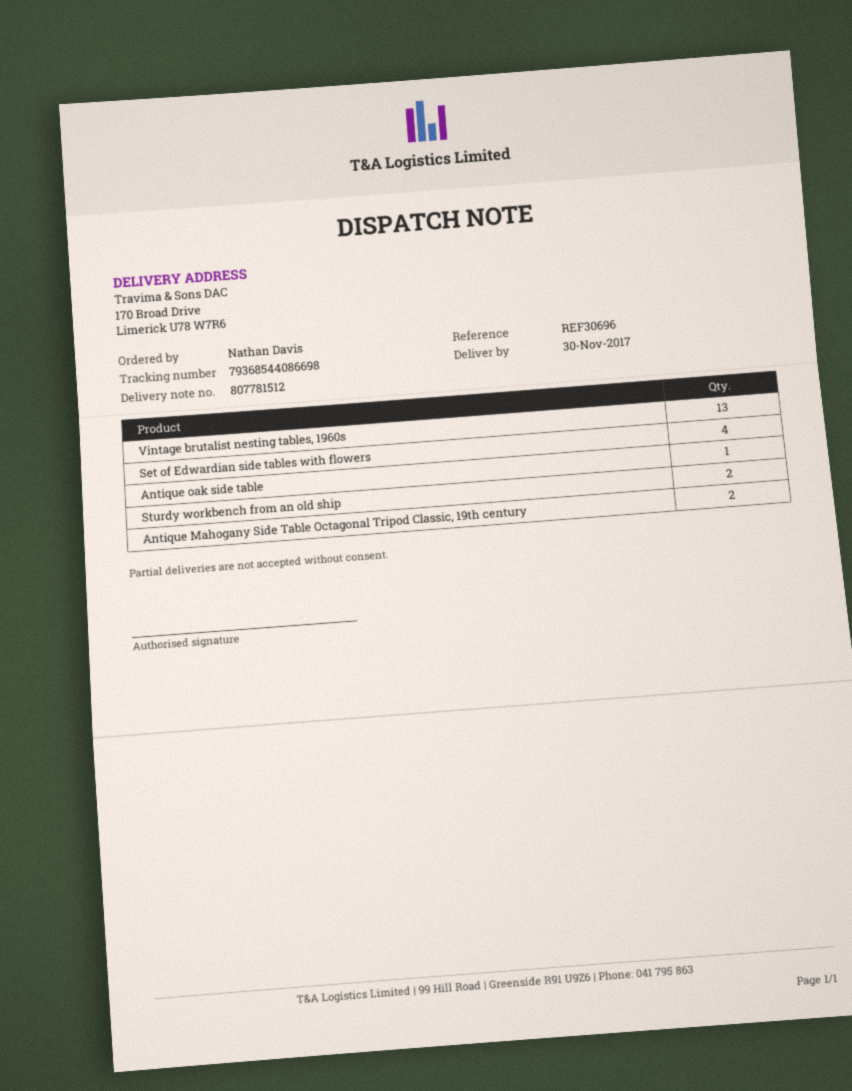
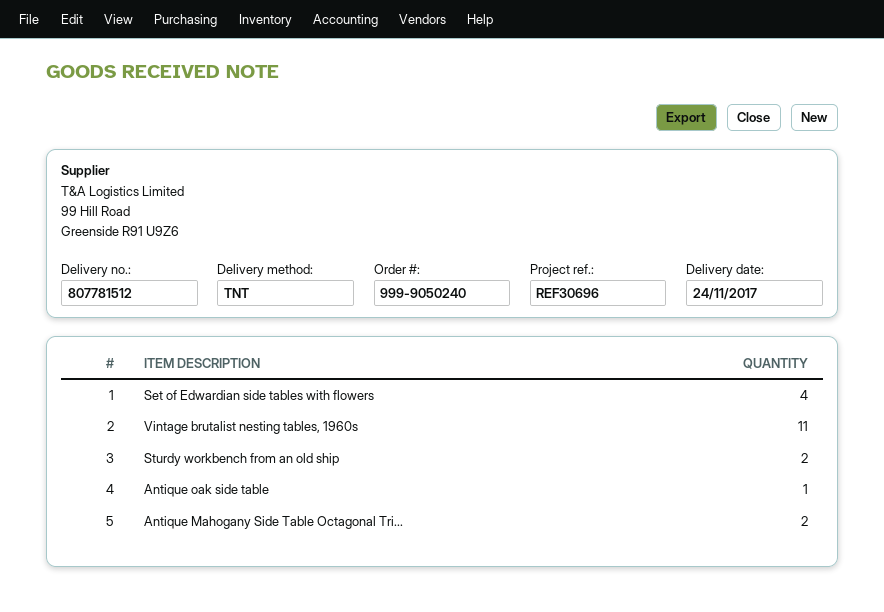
delivery date: 2017-11-30 -> 2017-11-24
Vintage brutalist nesting tables, 1960s: 13 -> 11

